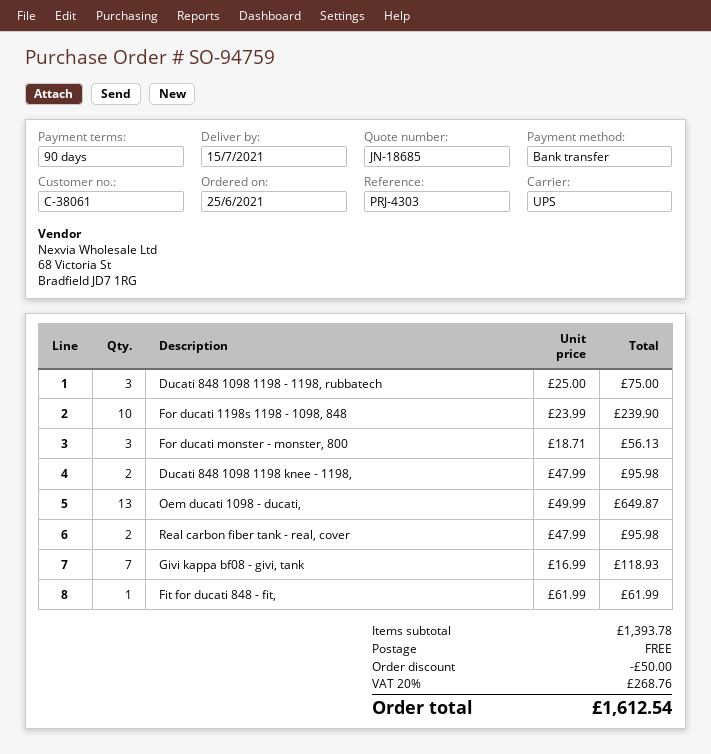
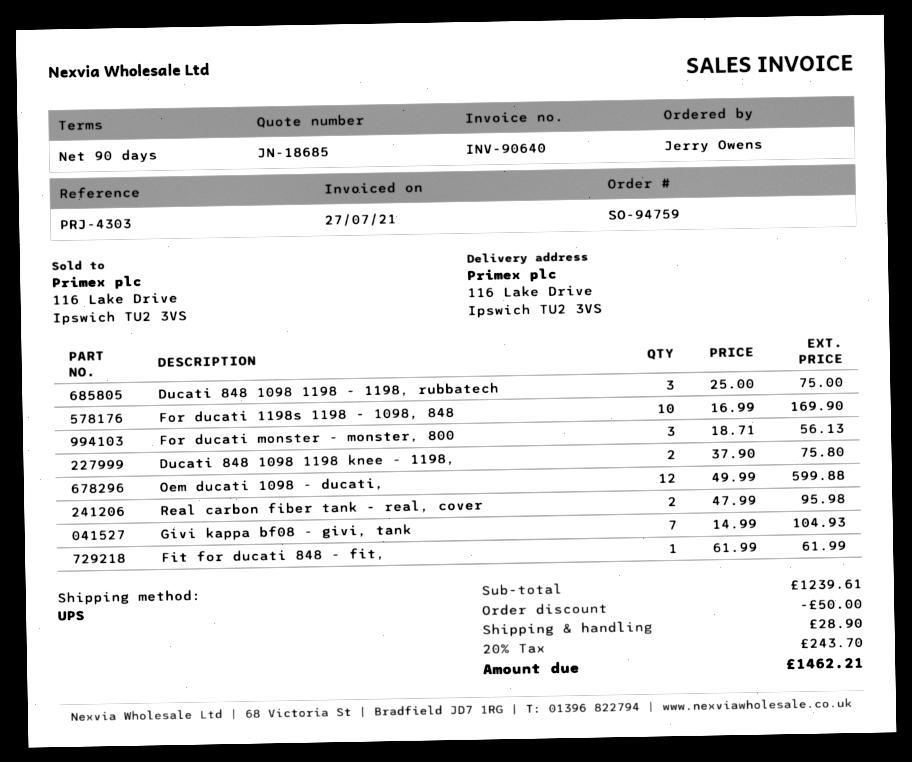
For ducati 1198s 1198 - 1098, 848: 10 x 23.99 = 239.90 -> 10 x 16.99 = 169.90
Ducati 848 1098 1198 knee - 1198,: 2 x 47.99 = 95.98 -> 2 x 37.90 = 75.80
Oem ducati 1098 - ducati,: 13 x 49.99 = 649.87 -> 12 x 49.99 = 599.88
Givi kappa bf08 - givi, tank: 7 x 16.99 = 118.93 -> 7 x 14.99 = 104.93
subtotal: 1393.78 -> 1239.61
shipping: 0.00 -> 28.90
tax: 20% = 268.76 -> 20% = 243.70
total: 1612.54 -> 1462.21

